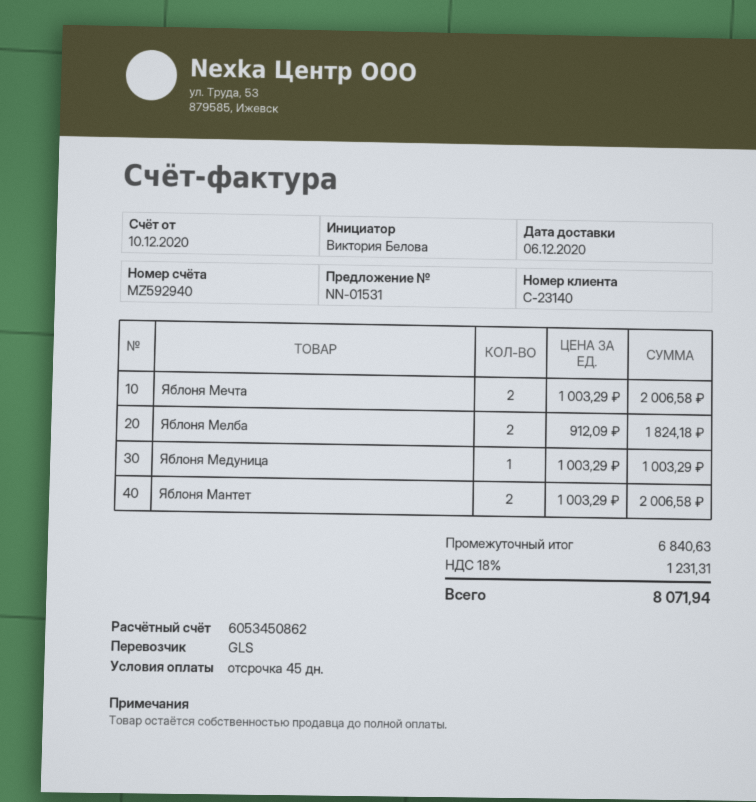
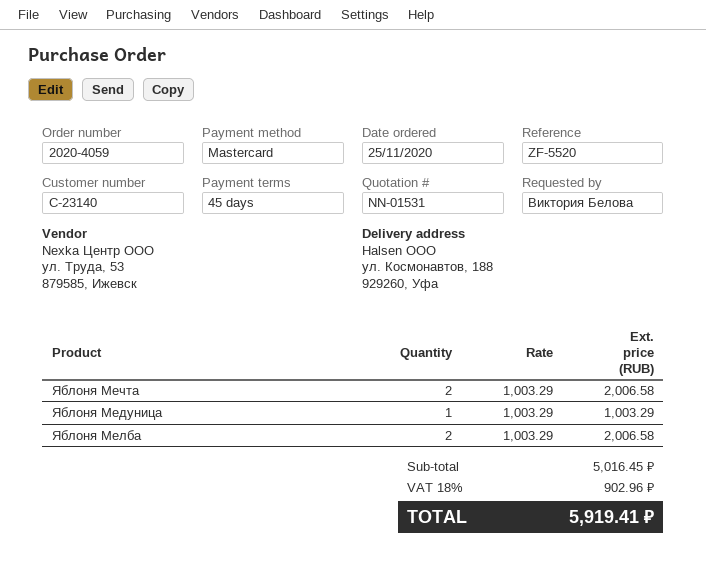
Яблоня Мелба: 2 x 912.09 = 1824.18 -> 2 x 1003.29 = 2006.58
Яблоня Мантет: 2 x 1003.29 = 2006.58 -> none
subtotal: 6840.63 -> 5016.45
tax: 18% = 1231.31 -> 18% = 902.96
total: 8071.94 -> 5919.41

